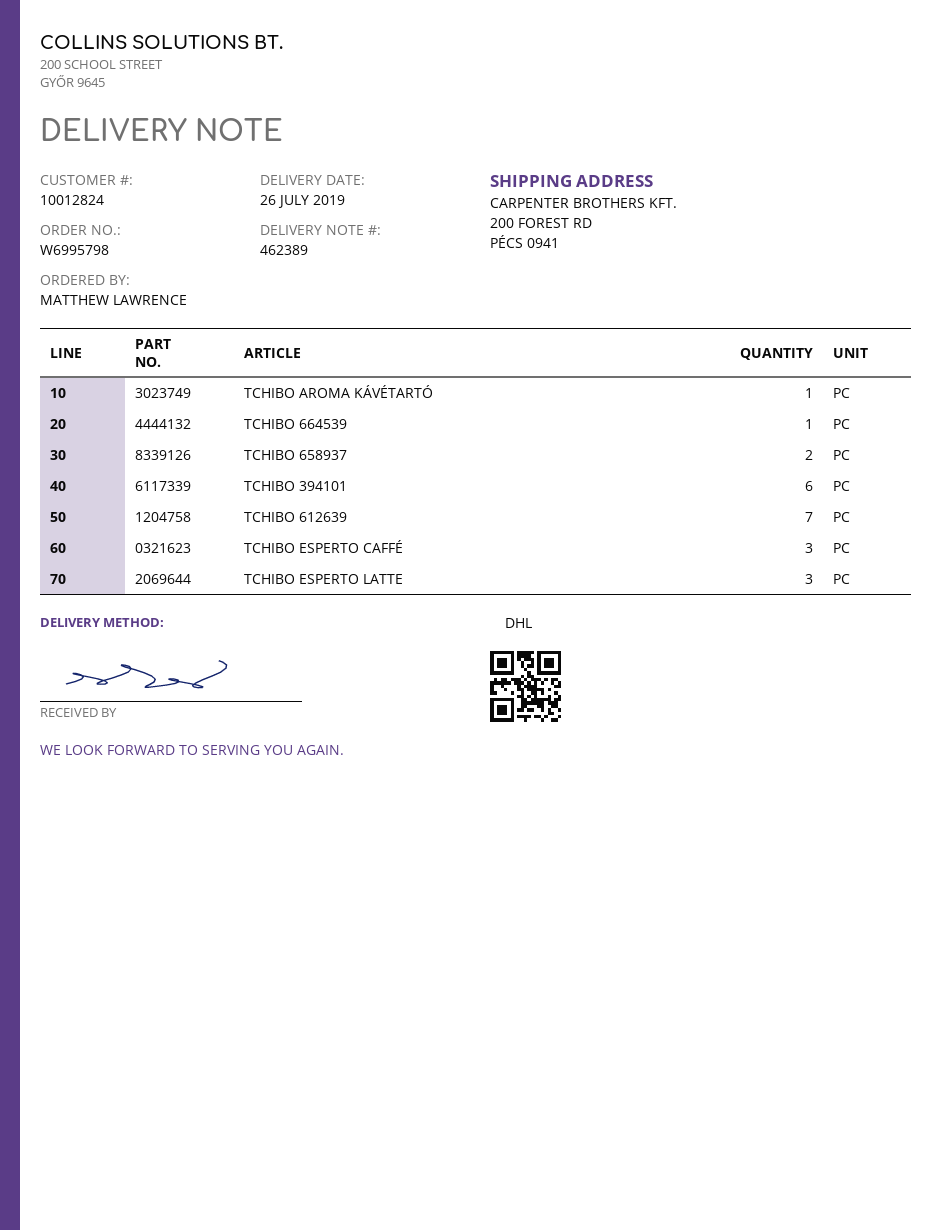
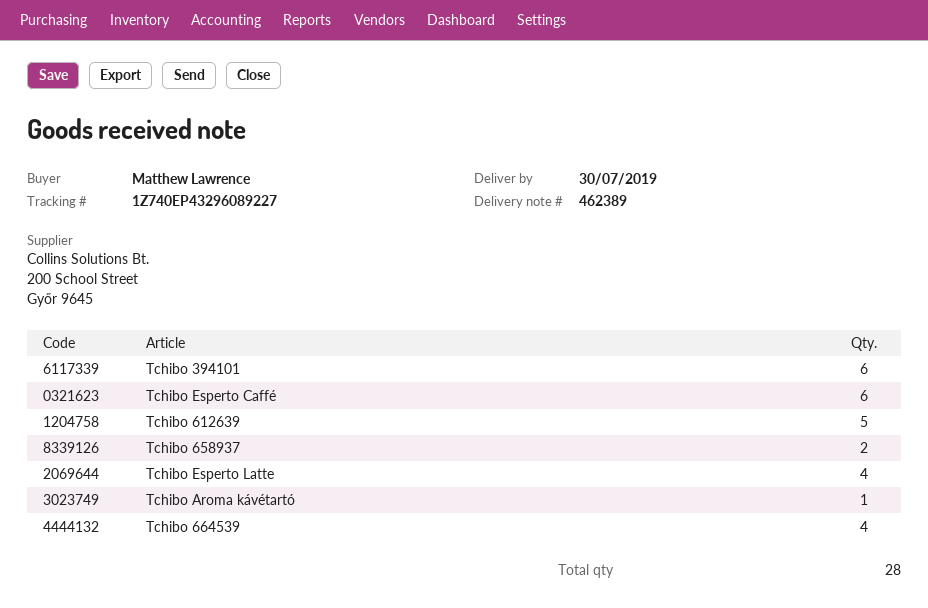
delivery date: 2019-07-26 -> 2019-07-30
TCHIBO 664539: 1 -> 4
TCHIBO 612639: 7 -> 5
TCHIBO ESPERTO CAFFÉ: 3 -> 6
TCHIBO ESPERTO LATTE: 3 -> 4

